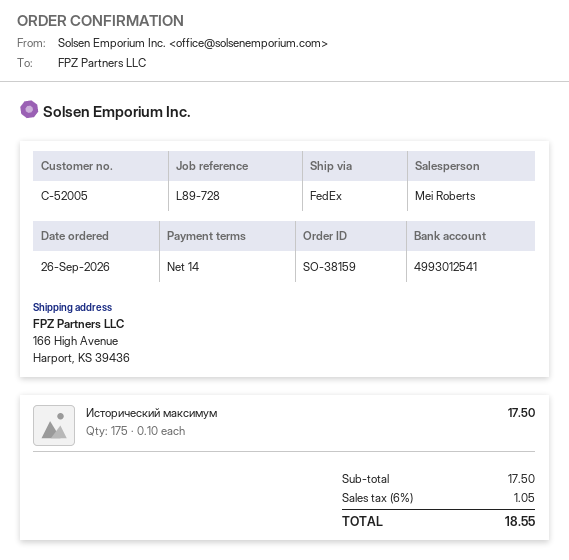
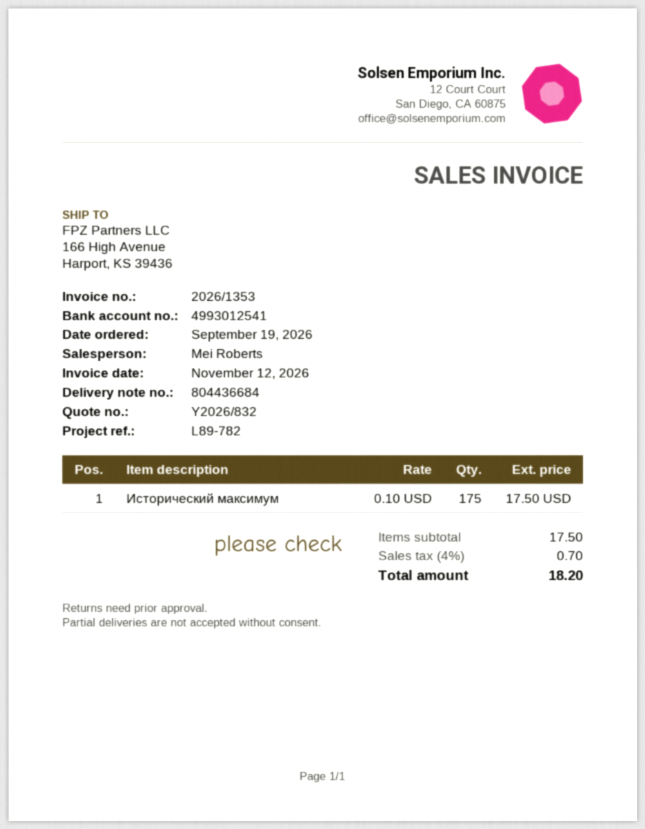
order date: 2026-09-26 -> 2026-09-19
reference: L89-728 -> L89-782
tax: 6% = 1.05 -> 4% = 0.70
total: 18.55 -> 18.20

